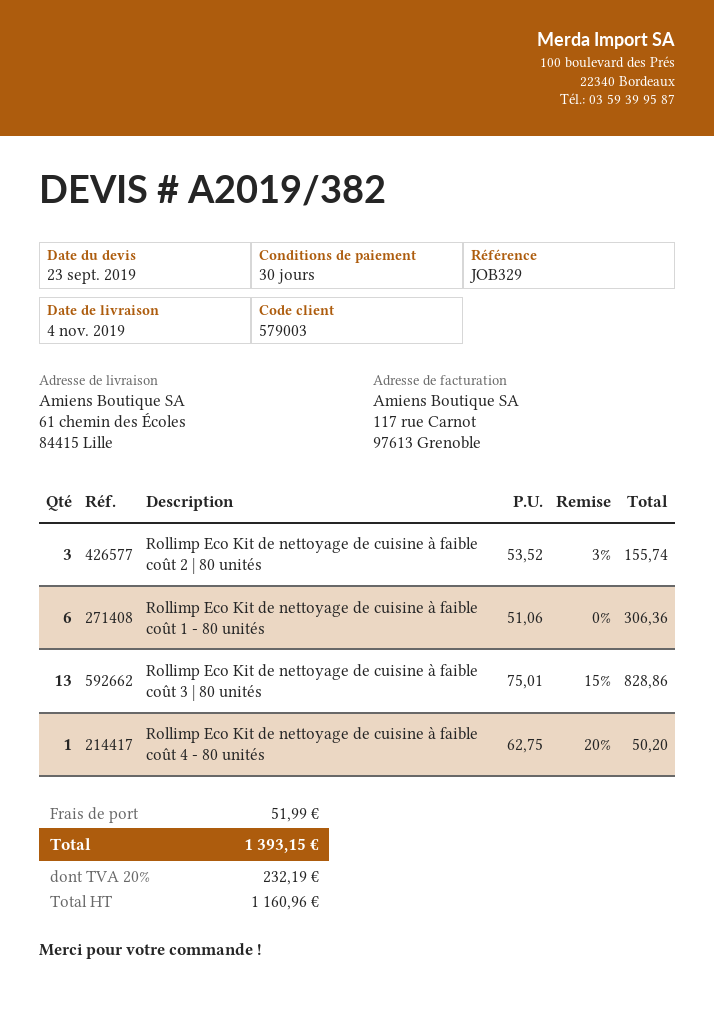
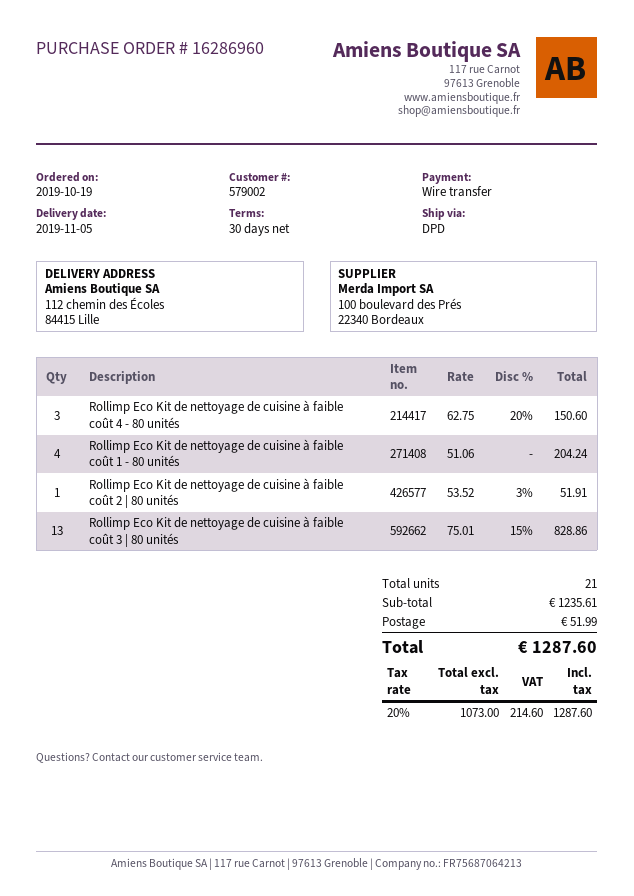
delivery date: 2019-11-04 -> 2019-11-05
customer number: 579003 -> 579002
ship to: 61 chemin des Écoles, 84415 Lille -> 112 chemin des Écoles, 84415 Lille
Rollimp Eco Kit de nettoyage de cuisine à faible coût 2 | 80 unités: 3 x 53.52 - 3% = 155.74 -> 1 x 53.52 - 3% = 51.91
Rollimp Eco Kit de nettoyage de cuisine à faible coût 1 - 80 unités: 6 x 51.06 = 306.36 -> 4 x 51.06 = 204.24
Rollimp Eco Kit de nettoyage de cuisine à faible coût 4 - 80 unités: 1 x 62.75 - 20% = 50.20 -> 3 x 62.75 - 20% = 150.60
net: 1160.96 -> 1073.00
tax: 20% = 232.19 -> 20% = 214.60
total: 1393.15 -> 1287.60

